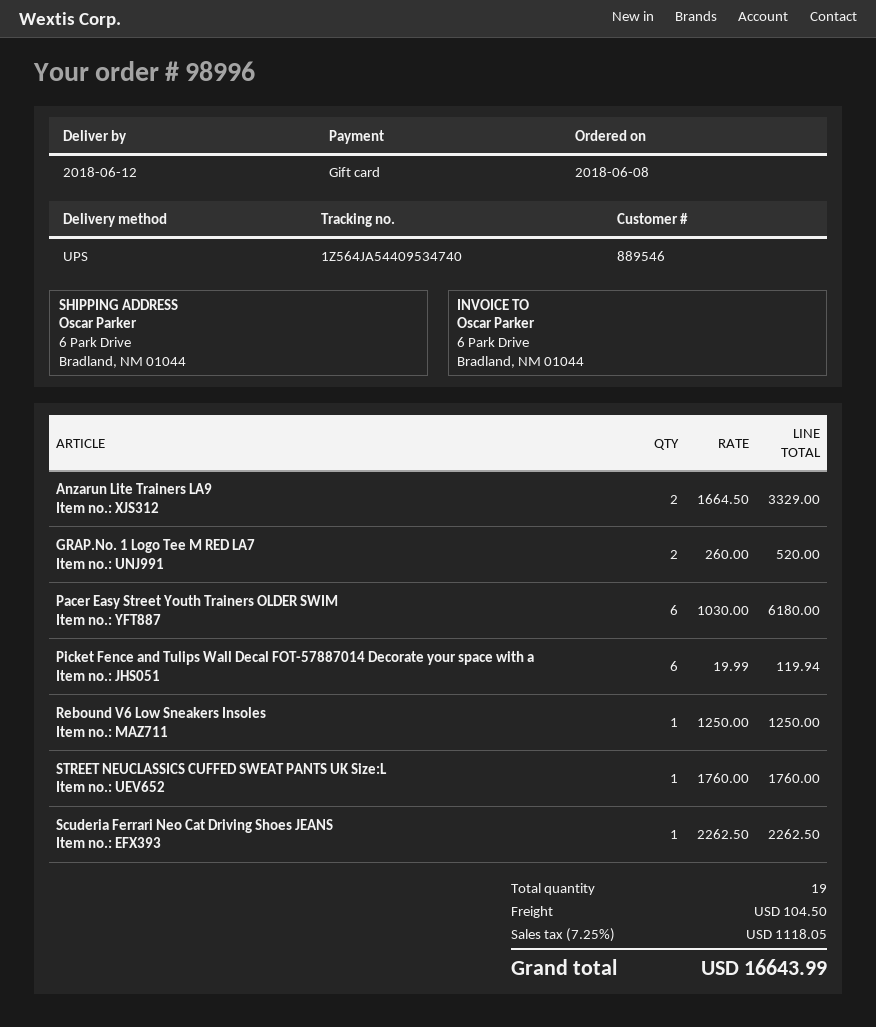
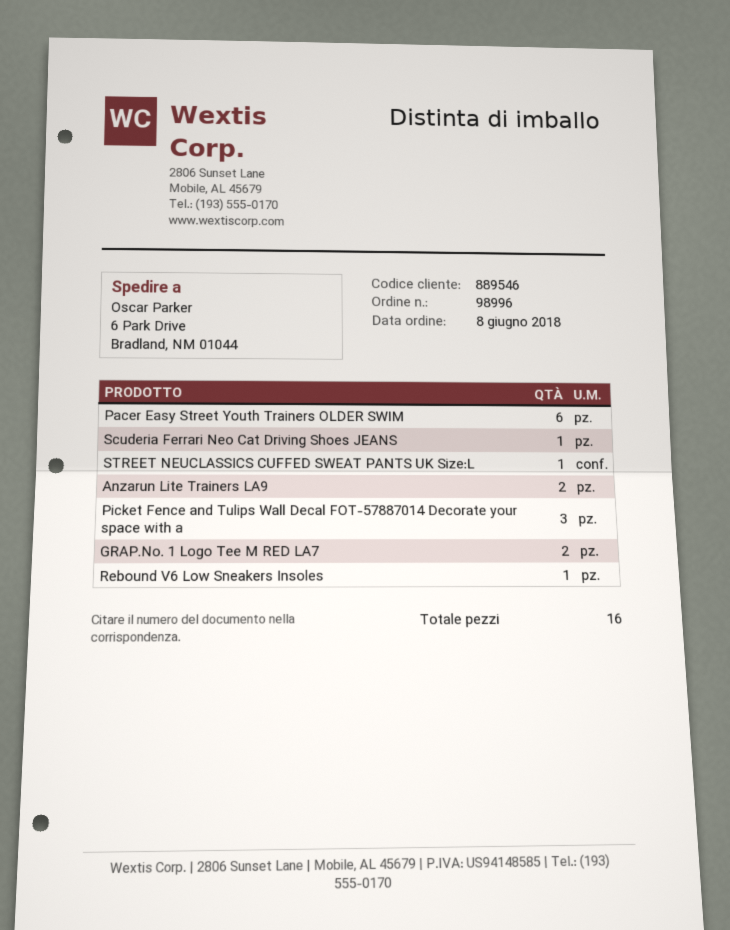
Picket Fence and Tulips Wall Decal FOT-57887014 Decorate your space with a: 6 -> 3
total quantity: 19 -> 16

